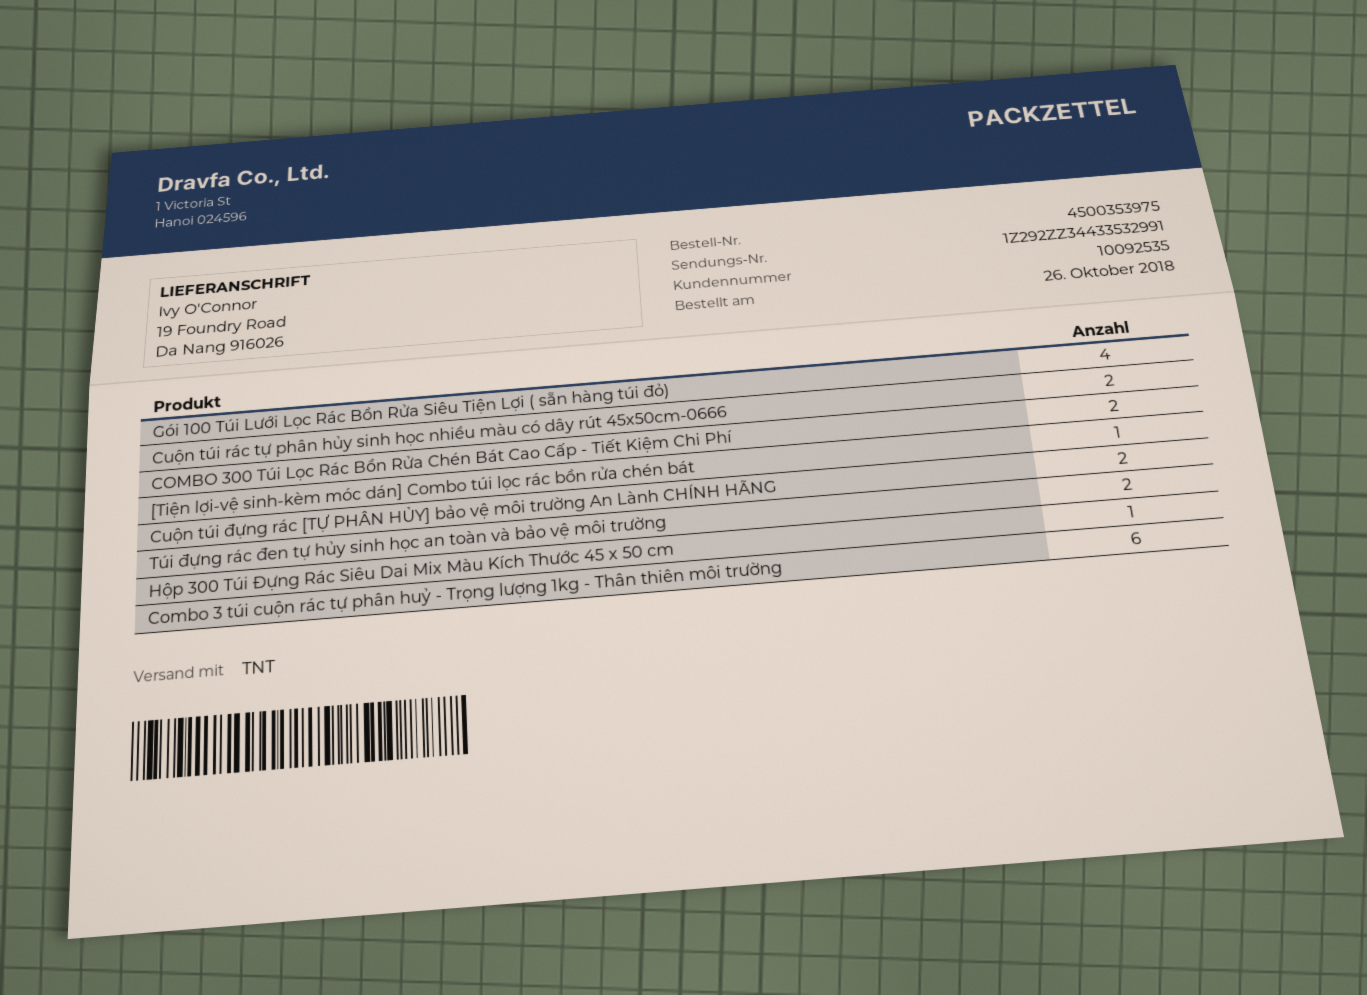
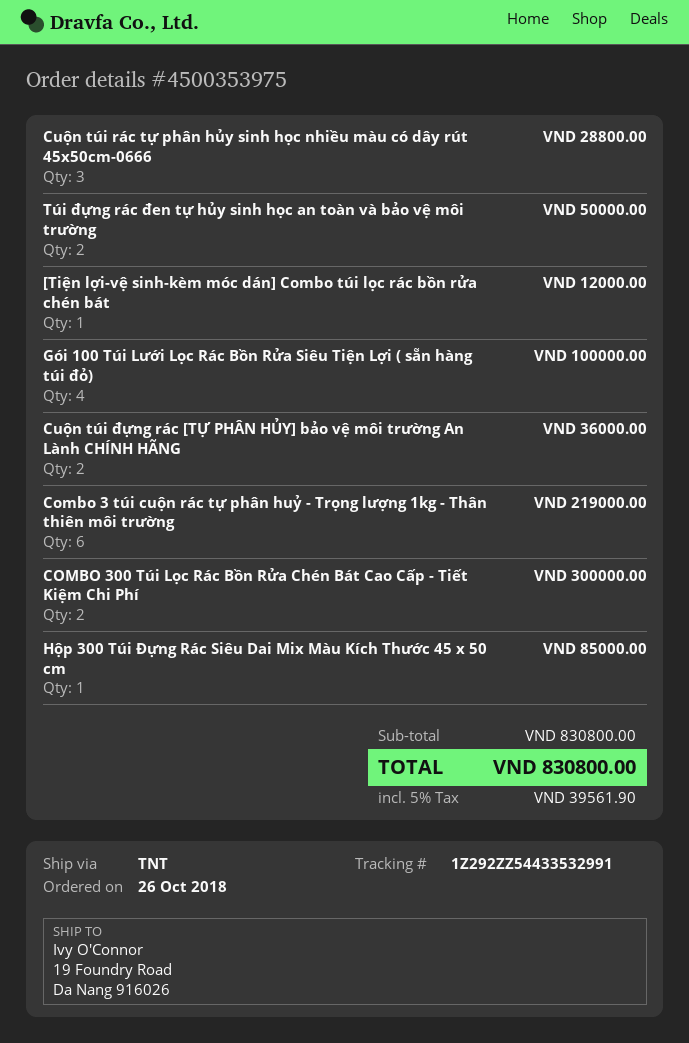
tracking number: 1Z292ZZ34433532991 -> 1Z292ZZ54433532991
Cuộn túi rác tự phân hủy sinh học nhiều màu có dây rút 45x50cm-0666: 2 -> 3

